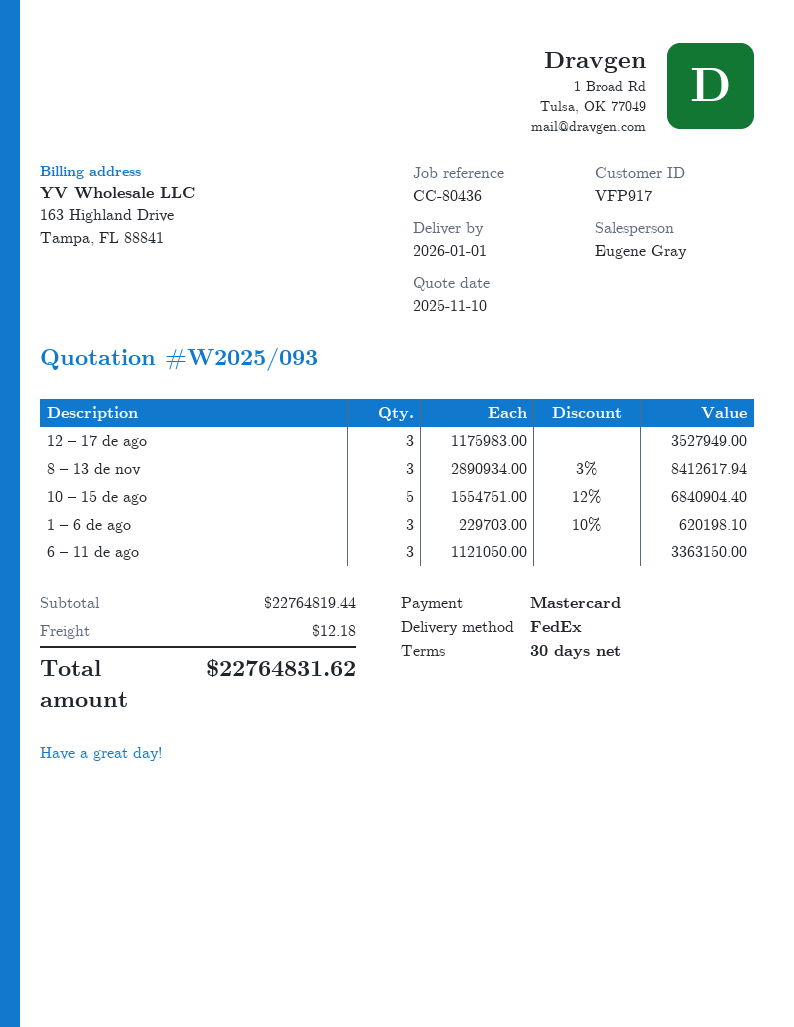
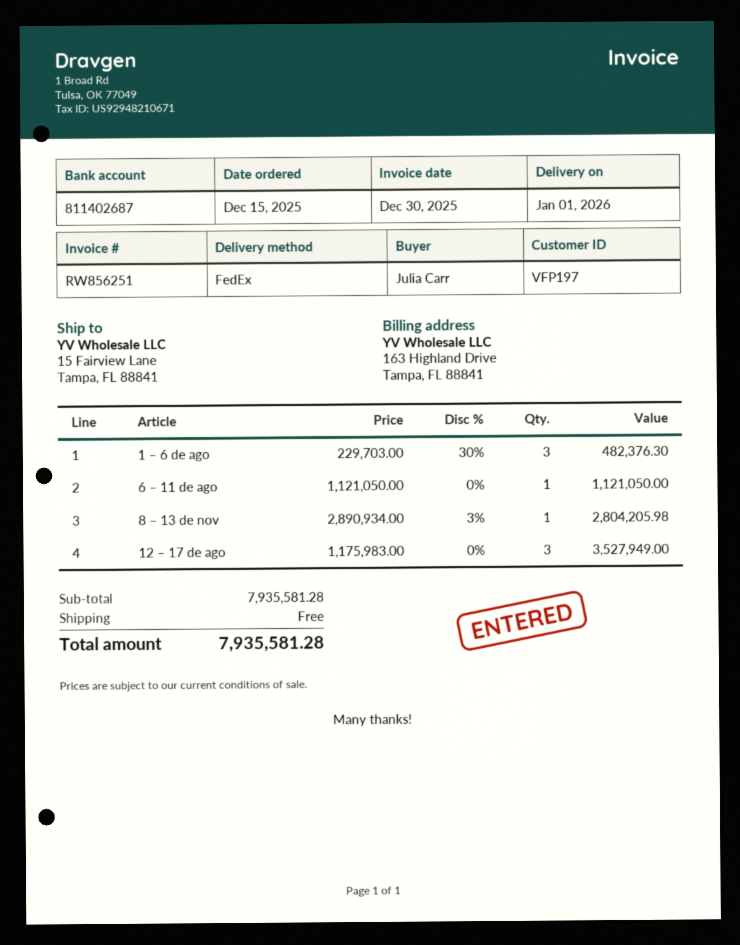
customer number: VFP917 -> VFP197
8 – 13 de nov: 3 x 2890934.00 - 3% = 8412617.94 -> 1 x 2890934.00 - 3% = 2804205.98
10 – 15 de ago: 5 x 1554751.00 - 12% = 6840904.40 -> none
1 – 6 de ago: 3 x 229703.00 - 10% = 620198.10 -> 3 x 229703.00 - 30% = 482376.30
6 – 11 de ago: 3 x 1121050.00 = 3363150.00 -> 1 x 1121050.00 = 1121050.00
subtotal: 22764819.44 -> 7935581.28
shipping: 12.18 -> 0.00
total: 22764831.62 -> 7935581.28

